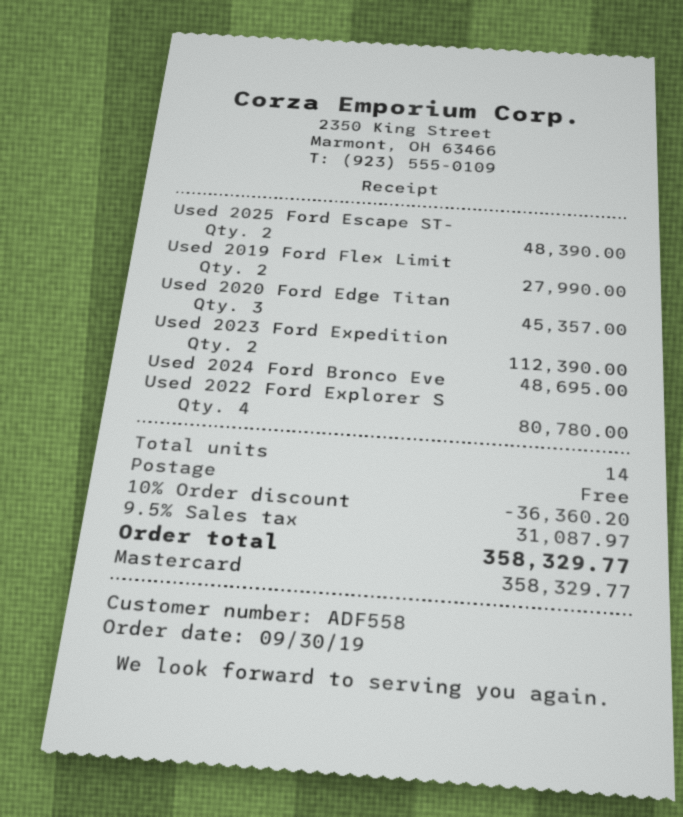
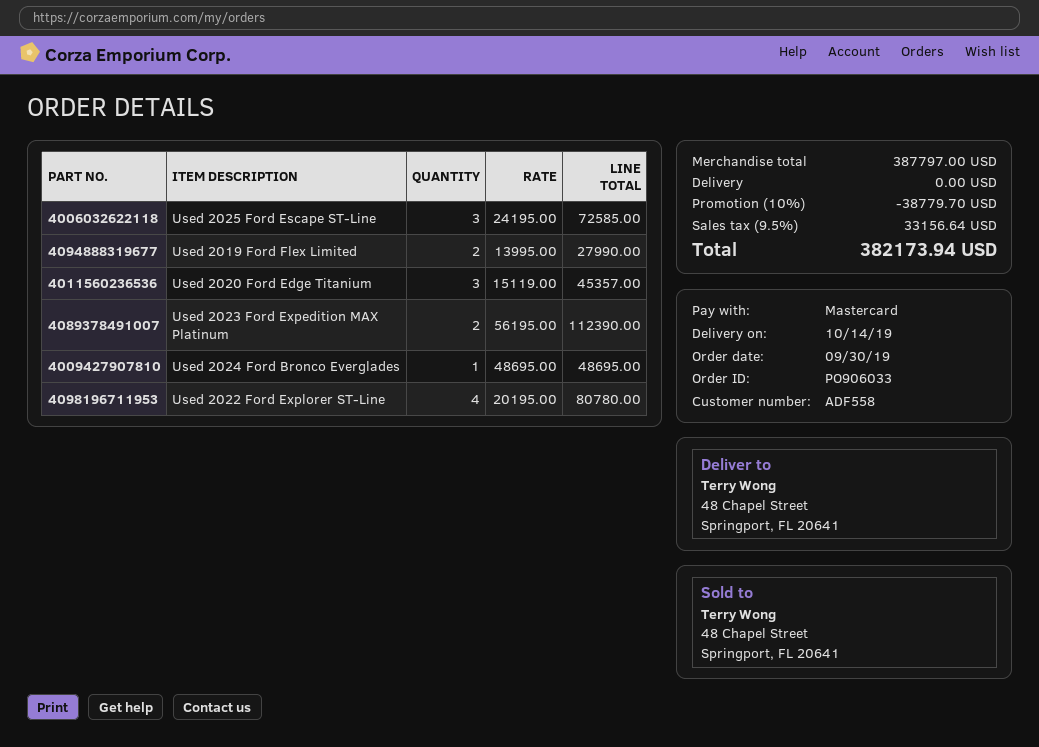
Used 2025 Ford Escape ST-: 2 for 48390.00 -> 3 for 72585.00
discount: 10% = 36360.20 -> 10% = 38779.70
tax: 9.5% = 31087.97 -> 9.5% = 33156.64
total: 358329.77 -> 382173.94

